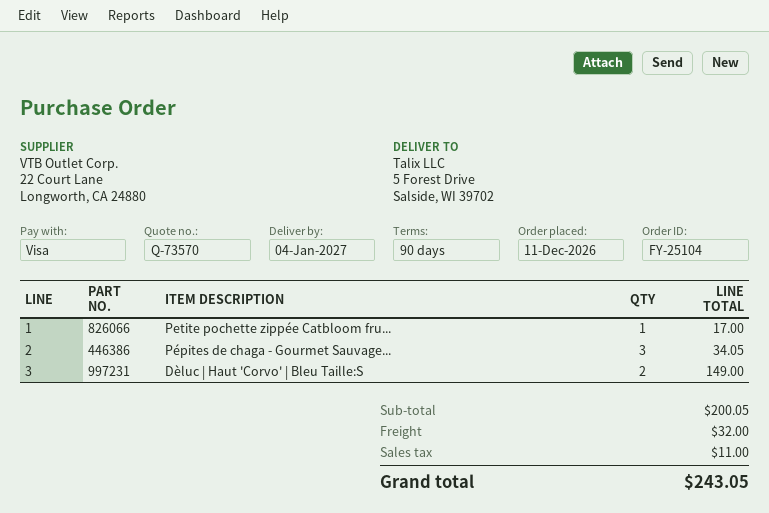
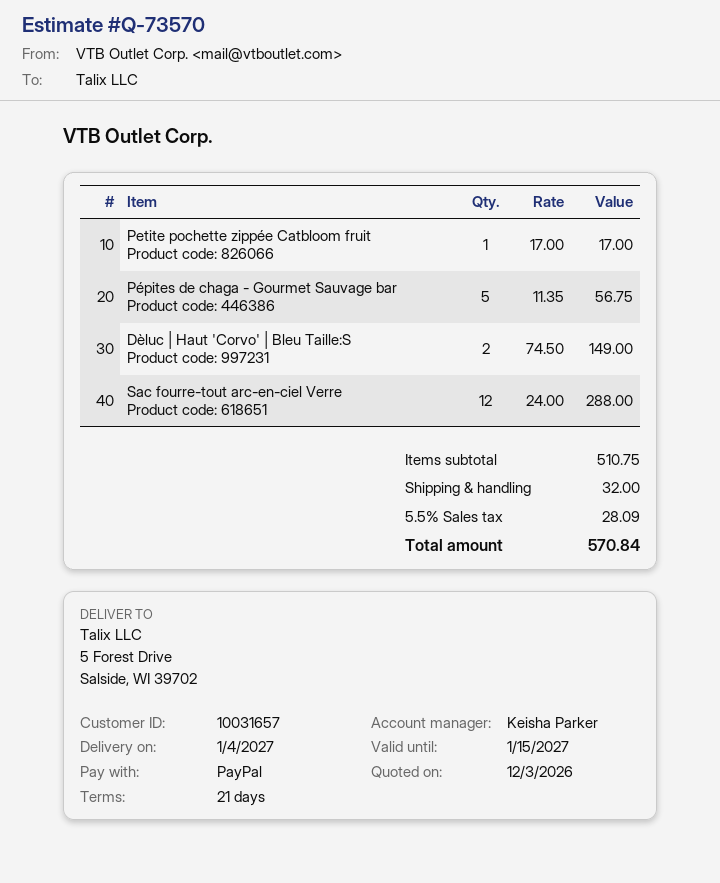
payment terms: 90 days -> 21 days
payment method: Visa -> PayPal
Pépites de chaga - Gourmet Sauvage...: 3 for 34.05 -> 5 for 56.75
Sac fourre-tout arc-en-ciel Verre: none -> 12 for 288.00
subtotal: 200.05 -> 510.75
tax: 11.00 -> 28.09
total: 243.05 -> 570.84

